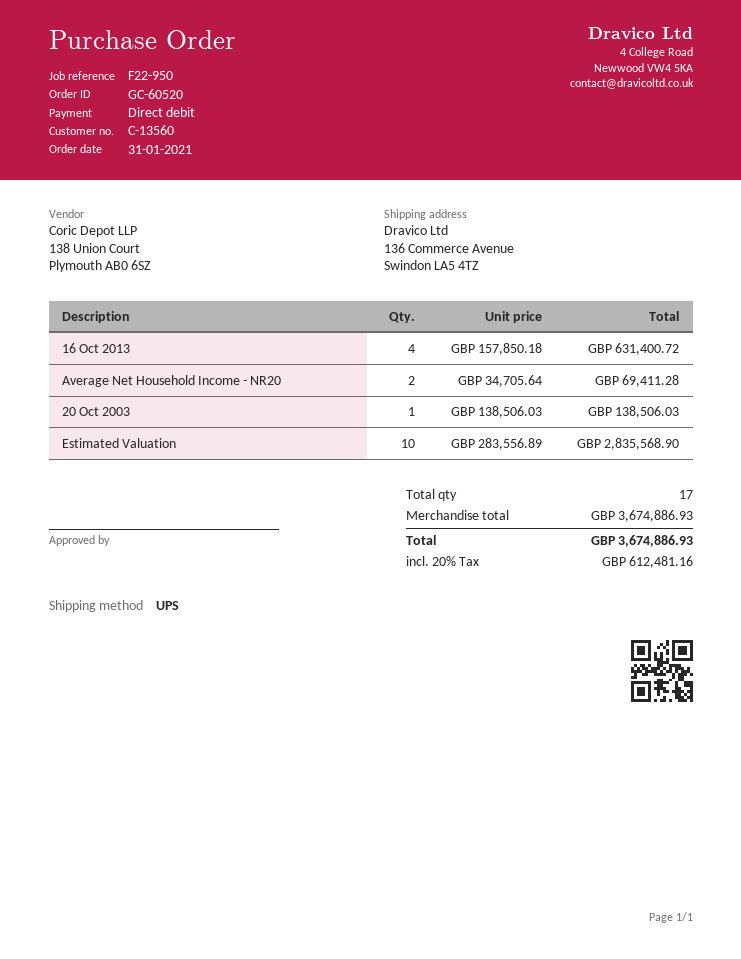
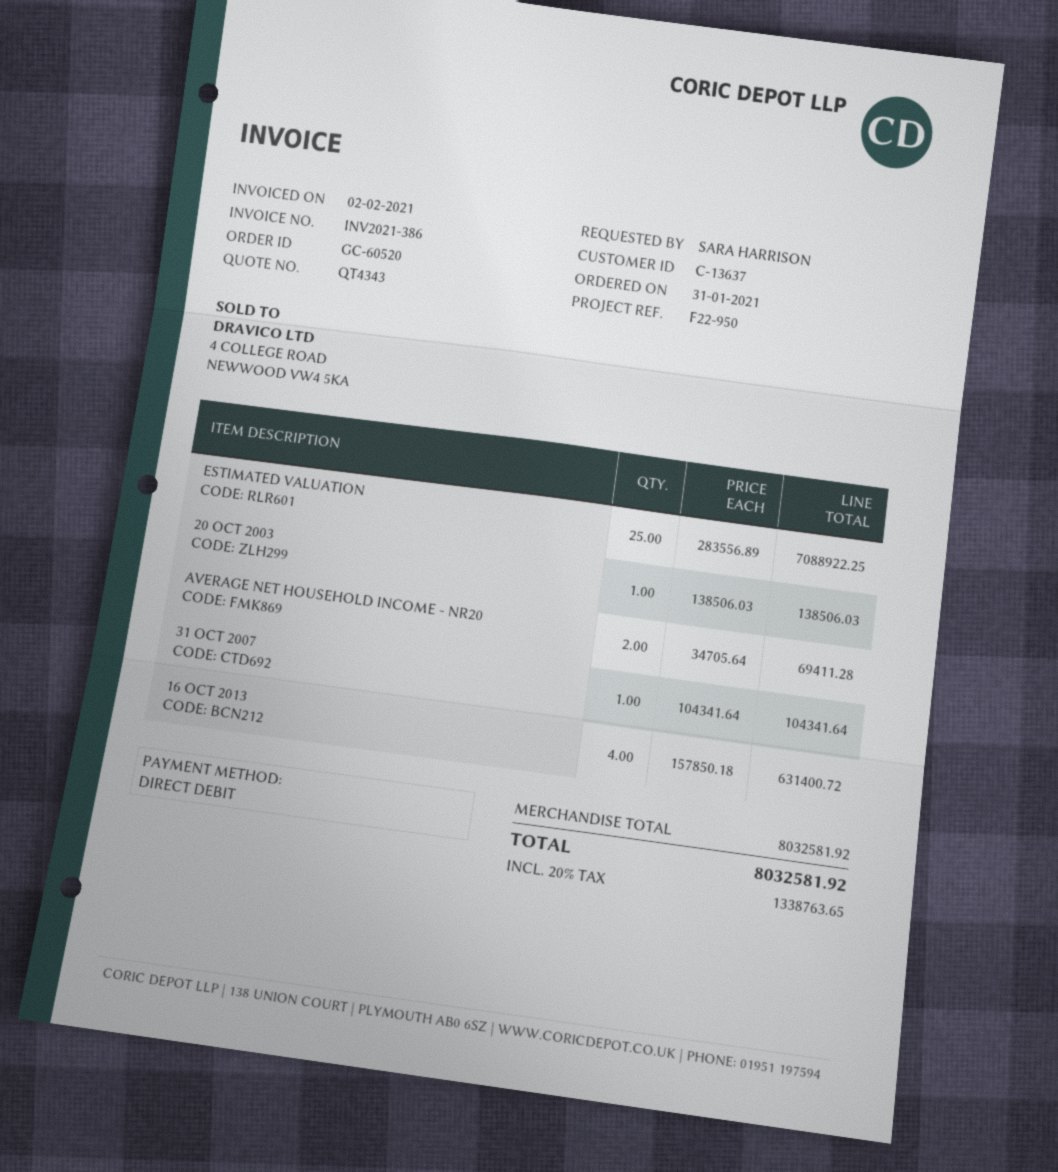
customer number: C-13560 -> C-13637
Estimated Valuation: 10 x 283556.89 = 2835568.90 -> 25 x 283556.89 = 7088922.25
31 OCT 2007: none -> 1 x 104341.64 = 104341.64
subtotal: 3674886.93 -> 8032581.92
tax: 20% = 612481.16 -> 20% = 1338763.65
total: 3674886.93 -> 8032581.92

